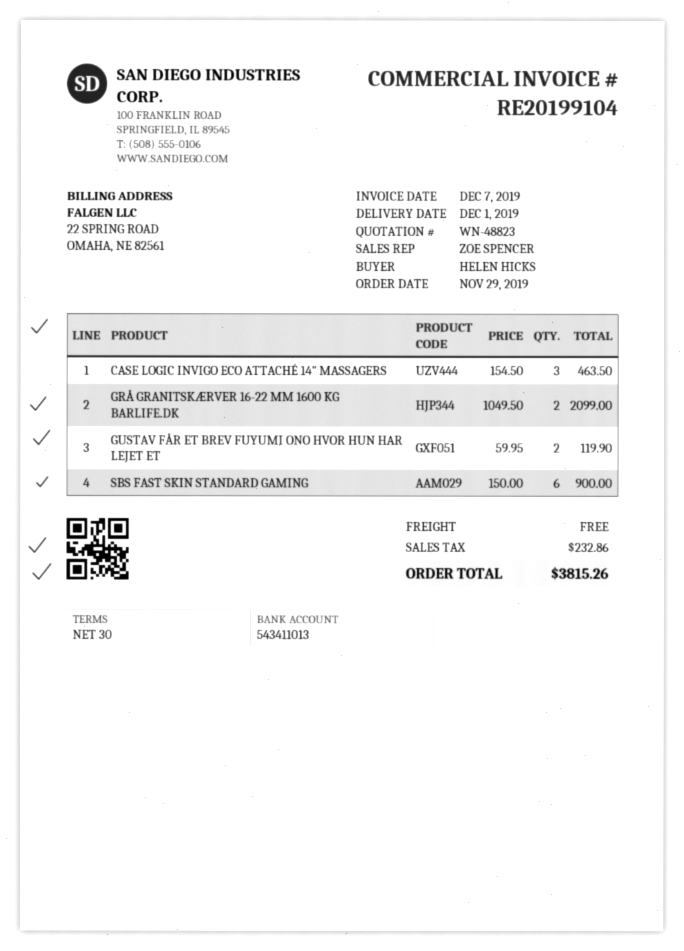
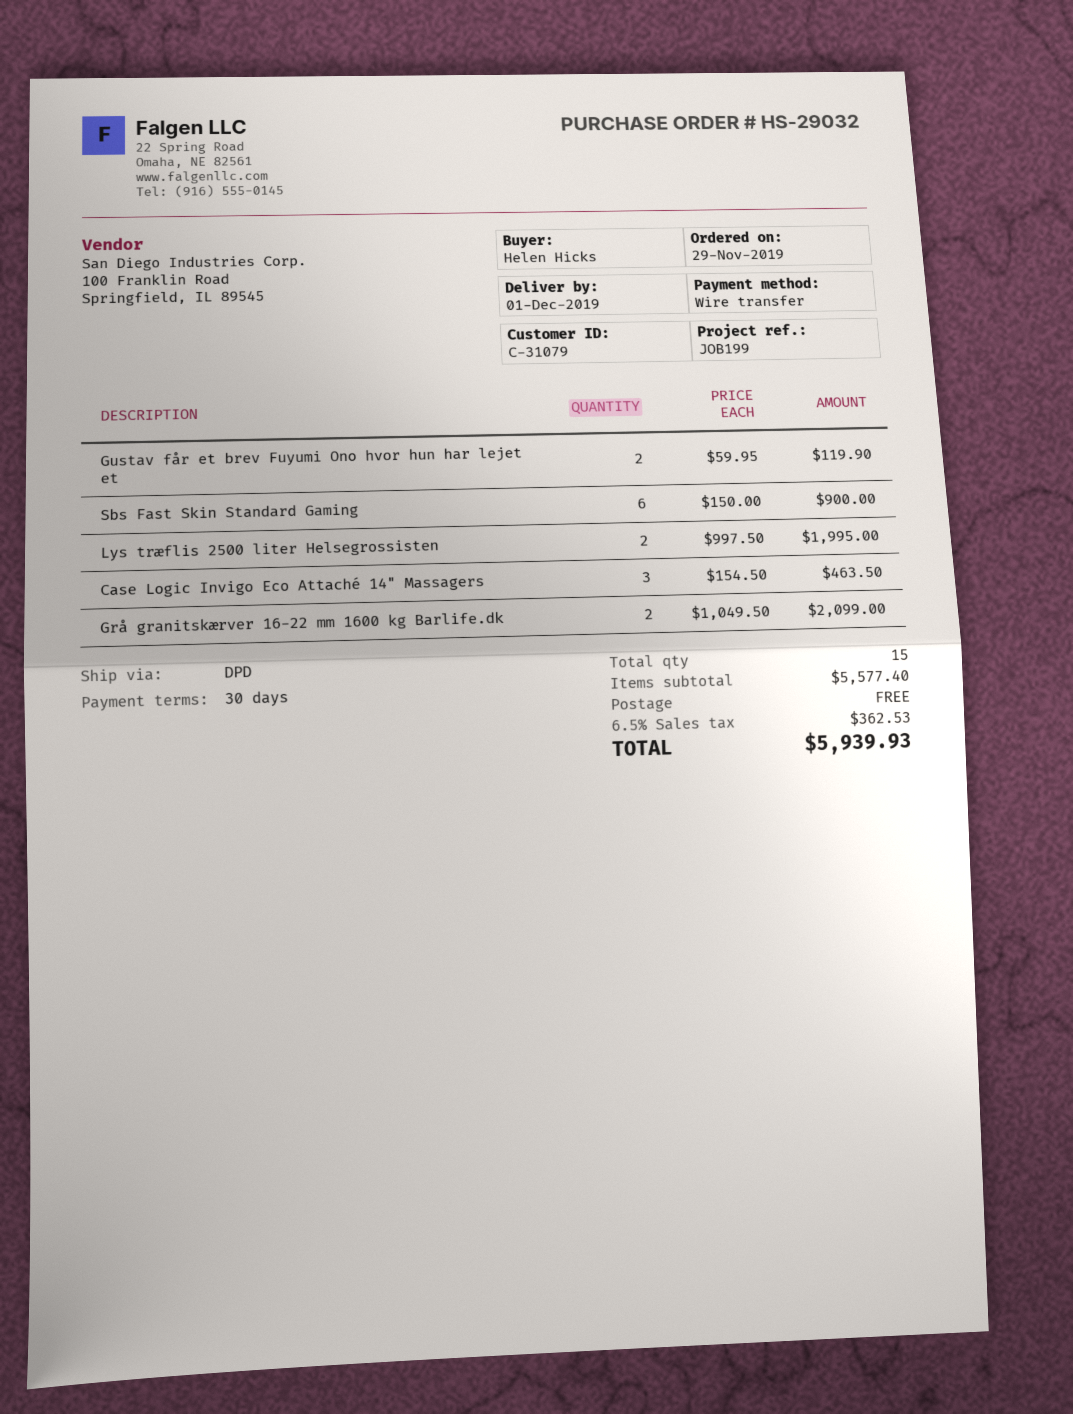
Lys træflis 2500 liter Helsegrossisten: none -> 2 x 997.50 = 1995.00
tax: 232.86 -> 362.53
total: 3815.26 -> 5939.93

